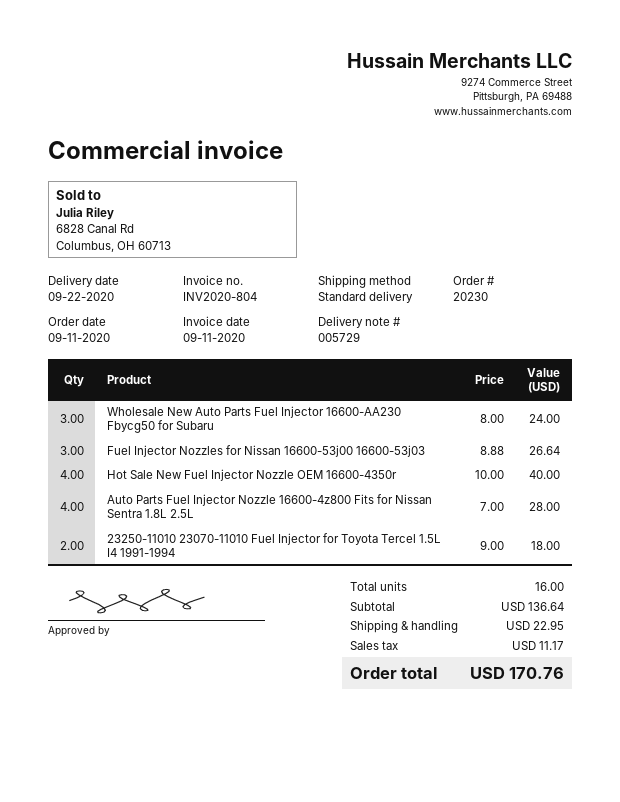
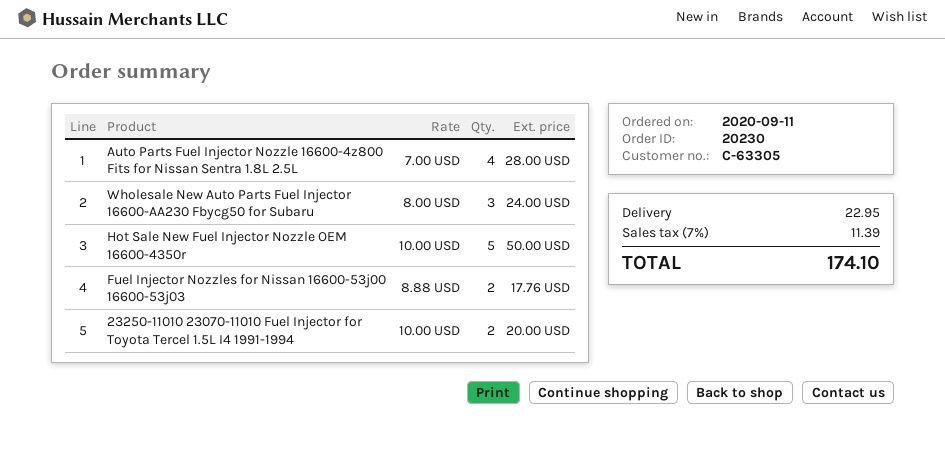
Fuel Injector Nozzles for Nissan 16600-53j00 16600-53j03: 3 x 8.88 = 26.64 -> 2 x 8.88 = 17.76
Hot Sale New Fuel Injector Nozzle OEM 16600-4350r: 4 x 10.00 = 40.00 -> 5 x 10.00 = 50.00
23250-11010 23070-11010 Fuel Injector for Toyota Tercel 1.5L I4 1991-1994: 2 x 9.00 = 18.00 -> 2 x 10.00 = 20.00
tax: 11.17 -> 11.39
total: 170.76 -> 174.10

